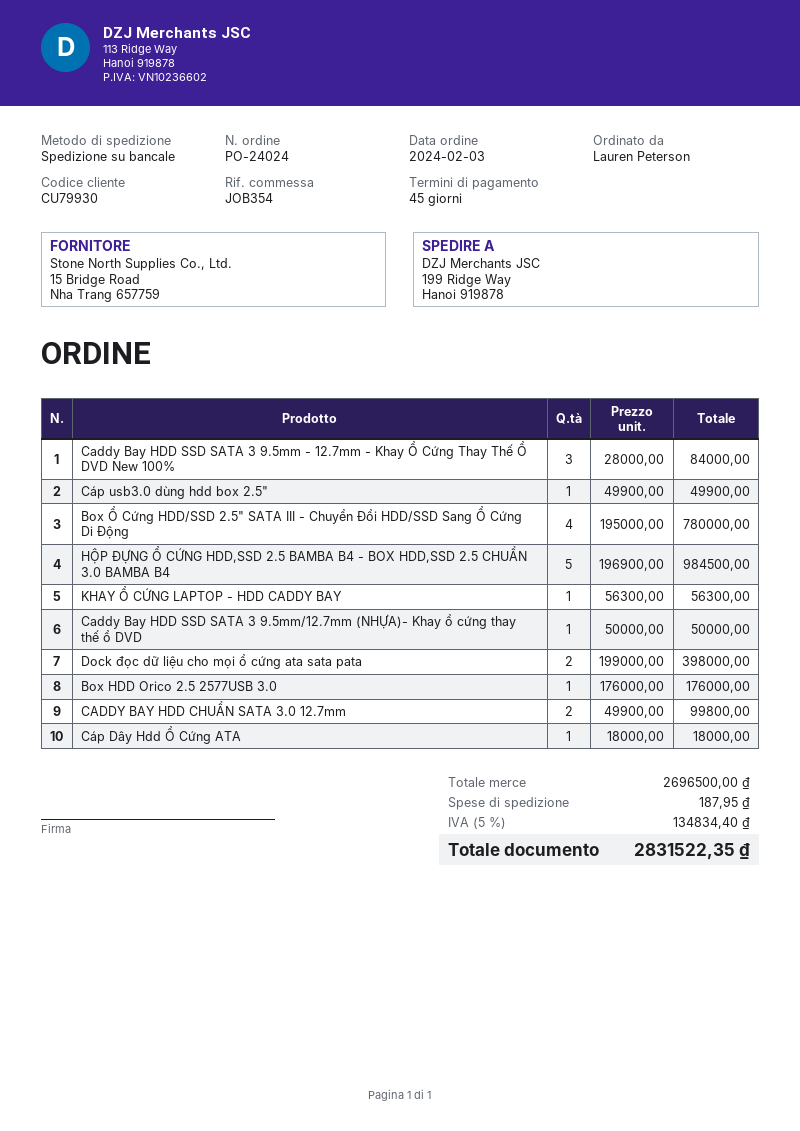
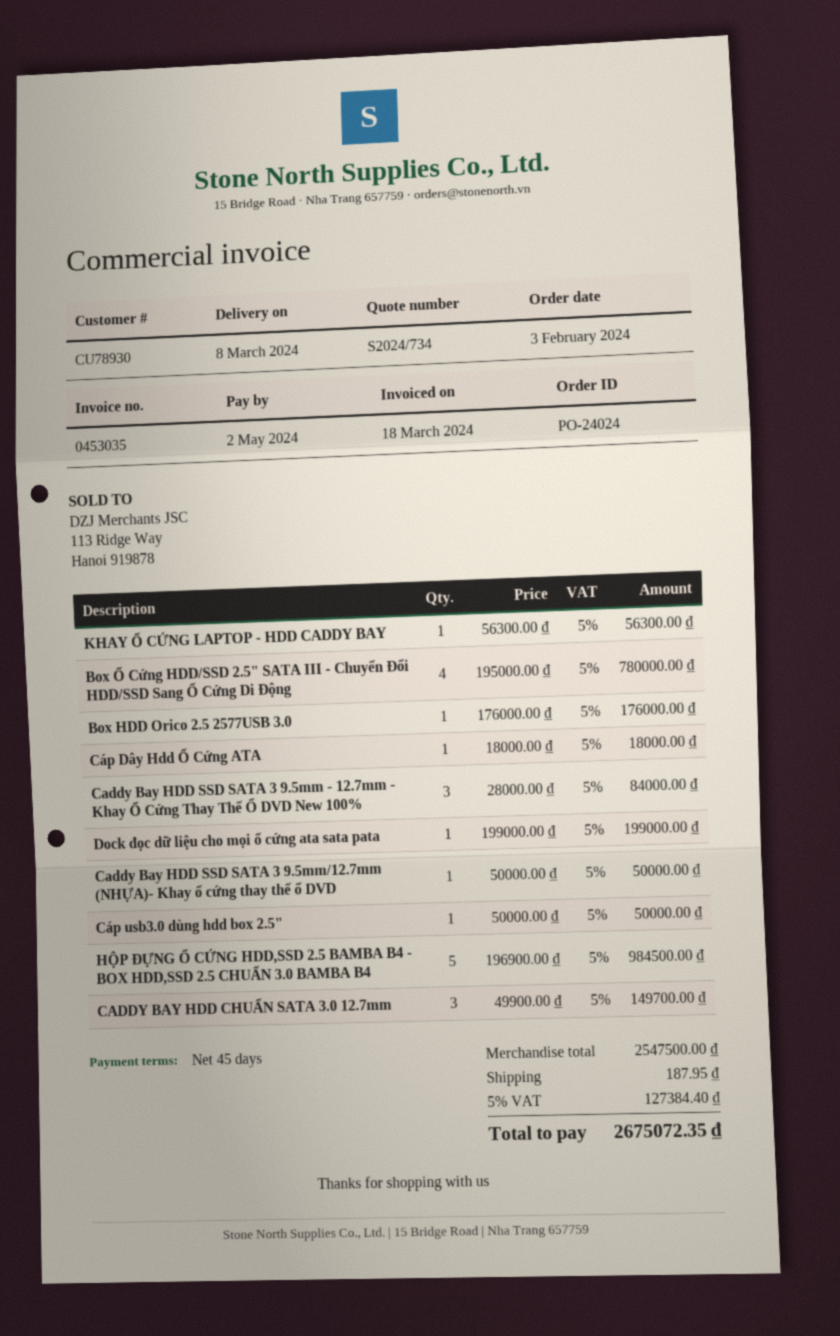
customer number: CU79930 -> CU78930
Cáp usb3.0 dùng hdd box 2.5": 1 x 49900.00 = 49900.00 -> 1 x 50000.00 = 50000.00
Dock đọc dữ liệu cho mọi ổ cứng ata sata pata: 2 x 199000.00 = 398000.00 -> 1 x 199000.00 = 199000.00
CADDY BAY HDD CHUẨN SATA 3.0 12.7mm: 2 x 49900.00 = 99800.00 -> 3 x 49900.00 = 149700.00
subtotal: 2696500.00 -> 2547500.00
tax: 5% = 134834.40 -> 5% = 127384.40
total: 2831522.35 -> 2675072.35

